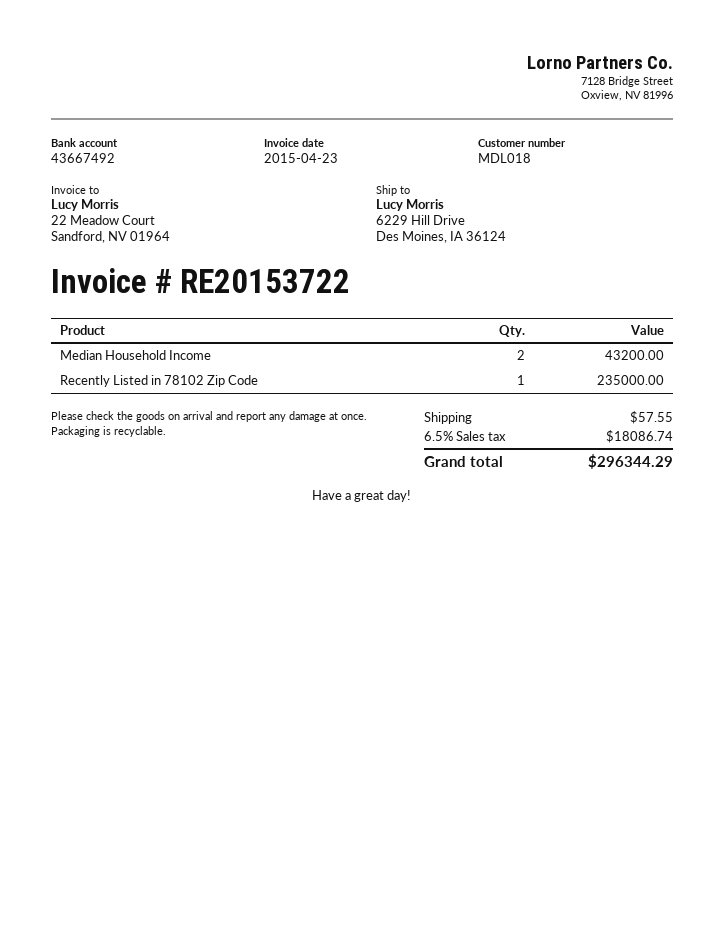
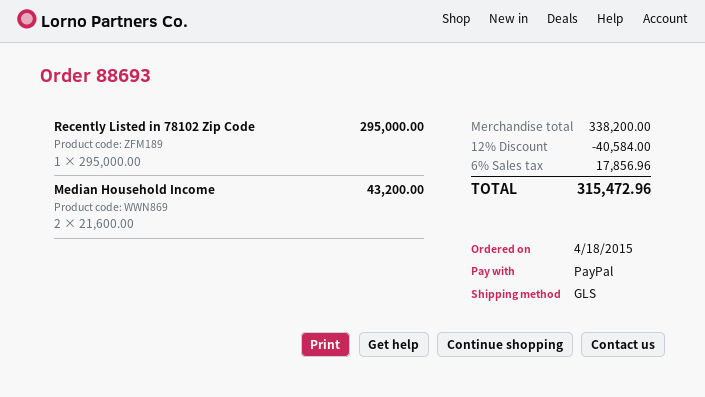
Recently Listed in 78102 Zip Code: 1 for 235000.00 -> 1 for 295000.00
discount: none -> 12% = 40584.00
shipping: 57.55 -> none
tax: 6.5% = 18086.74 -> 6% = 17856.96
total: 296344.29 -> 315472.96

